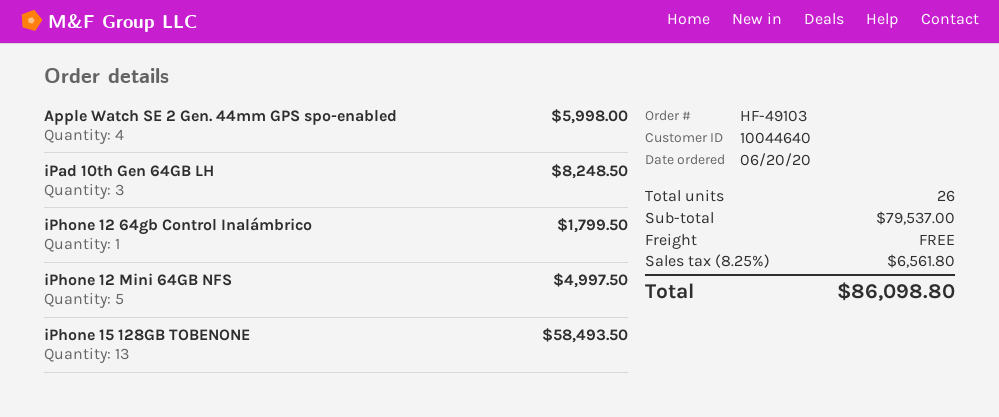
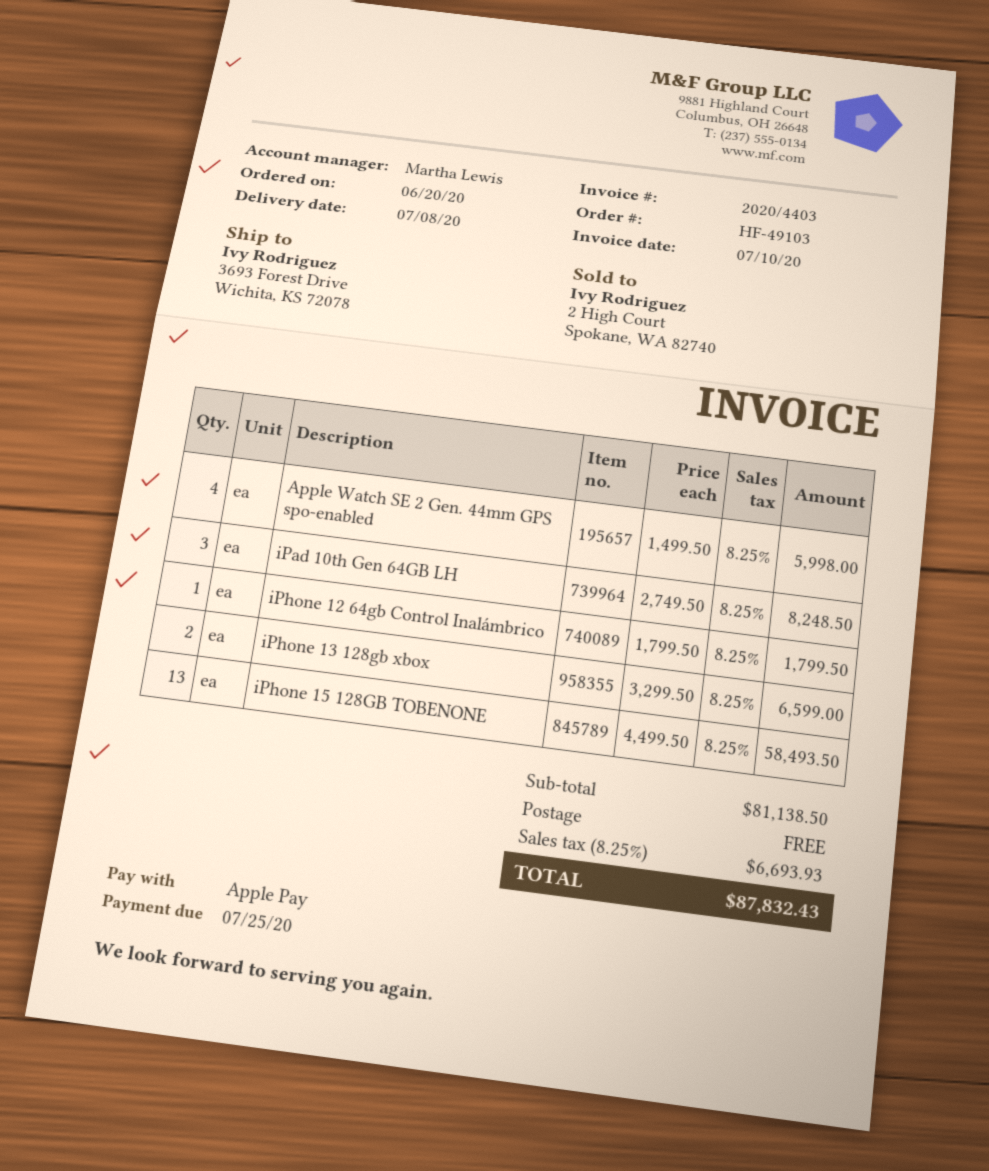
iPhone 12 Mini 64GB NFS: 5 for 4997.50 -> none
iPhone 13 128gb xbox: none -> 2 for 6599.00
subtotal: 79537.00 -> 81138.50
tax: 8.25% = 6561.80 -> 8.25% = 6693.93
total: 86098.80 -> 87832.43

